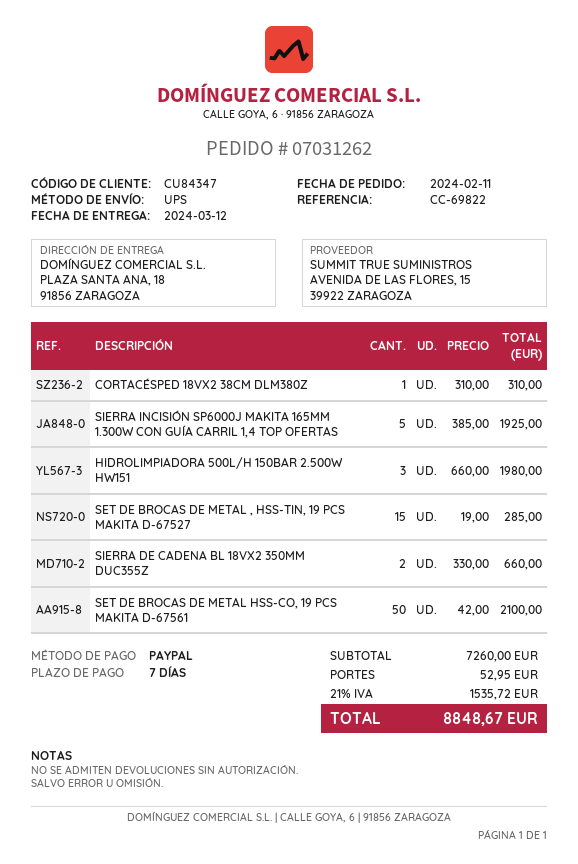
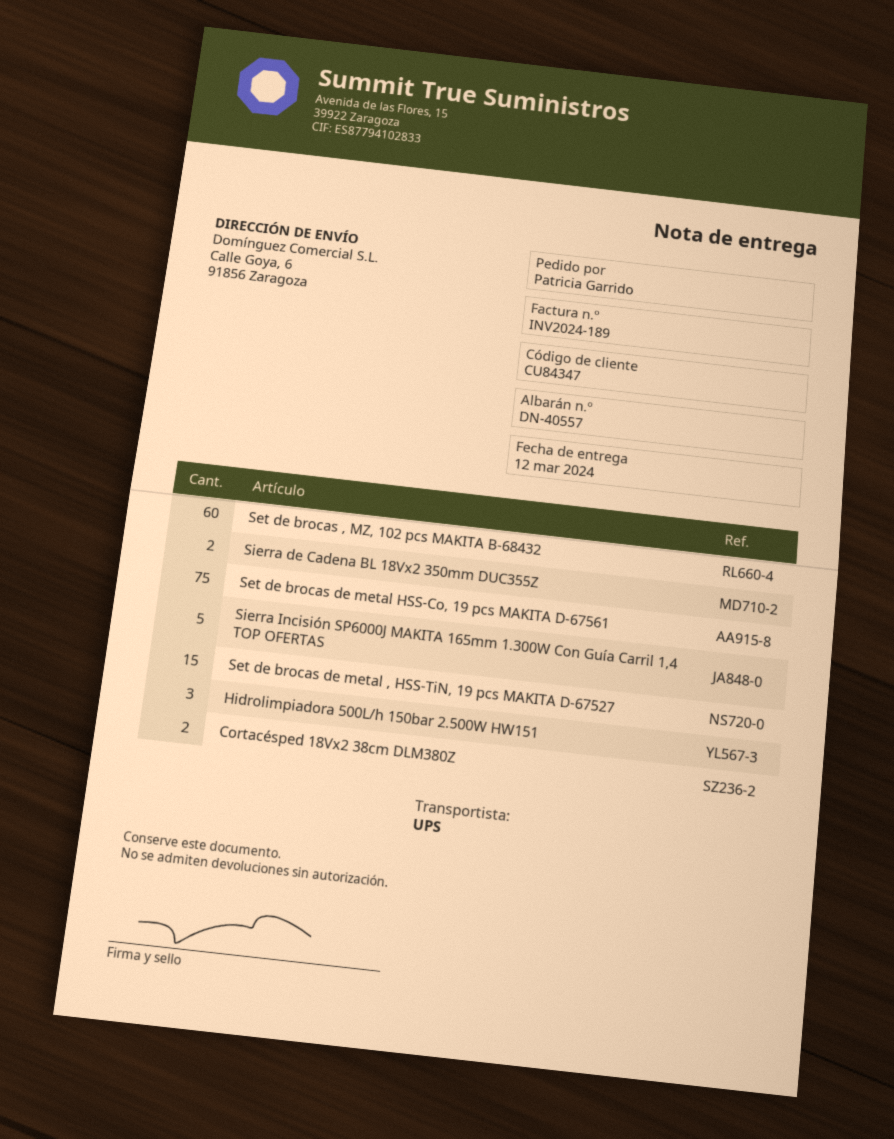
ship to: PLAZA SANTA ANA, 18, 91856 ZARAGOZA -> Calle Goya, 6, 91856 Zaragoza
CORTACÉSPED 18VX2 38CM DLM380Z: 1 -> 2
SET DE BROCAS DE METAL HSS-CO, 19 PCS MAKITA D-67561: 50 -> 75
Set de brocas , MZ, 102 pcs MAKITA B-68432: none -> 60

